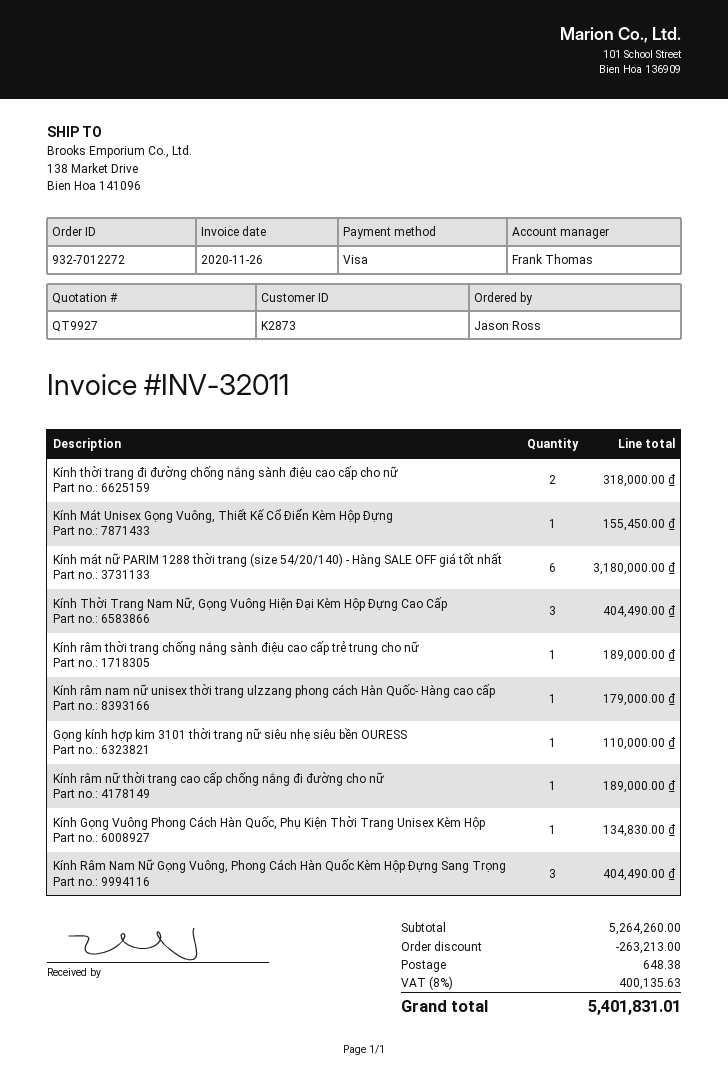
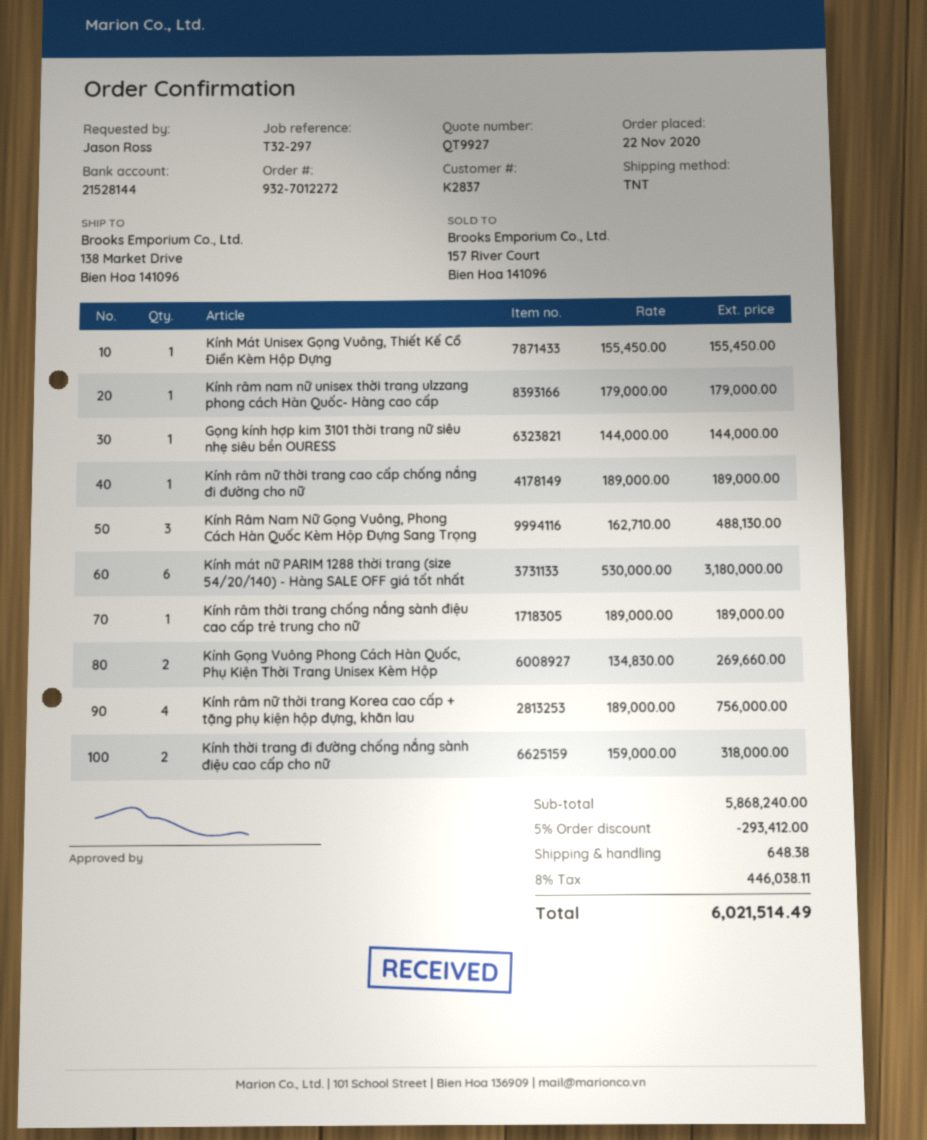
customer number: K2873 -> K2837
Kính Thời Trang Nam Nữ, Gọng Vuông Hiện Đại Kèm Hộp Đựng Cao Cấp: 3 for 404490.00 -> none
Gọng kính hợp kim 3101 thời trang nữ siêu nhẹ siêu bền OURESS: 1 for 110000.00 -> 1 for 144000.00
Kính Gọng Vuông Phong Cách Hàn Quốc, Phụ Kiện Thời Trang Unisex Kèm Hộp: 1 for 134830.00 -> 2 for 269660.00
Kính Râm Nam Nữ Gọng Vuông, Phong Cách Hàn Quốc Kèm Hộp Đựng Sang Trọng: 3 for 404490.00 -> 3 for 488130.00
Kính râm nữ thời trang Korea cao cấp + tặng phụ kiện hộp đựng, khăn lau: none -> 4 for 756000.00
subtotal: 5264260.00 -> 5868240.00
discount: 263213.00 -> 293412.00
tax: 8% = 400135.63 -> 8% = 446038.11
total: 5401831.01 -> 6021514.49

